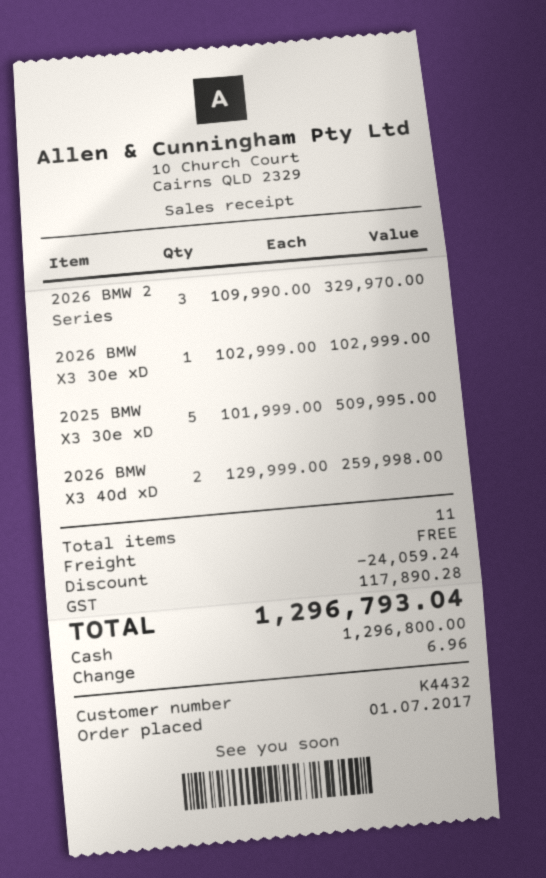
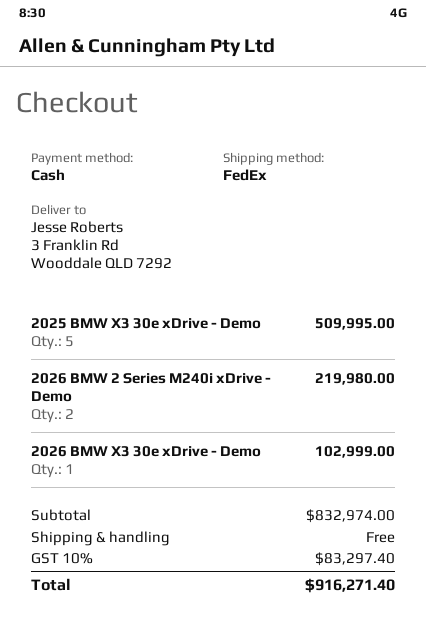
2026 BMW 2 Series: 3 for 329970.00 -> 2 for 219980.00
2026 BMW X3 40d xD: 2 for 259998.00 -> none
discount: 24059.24 -> none
tax: 117890.28 -> 83297.40
total: 1296793.04 -> 916271.40

